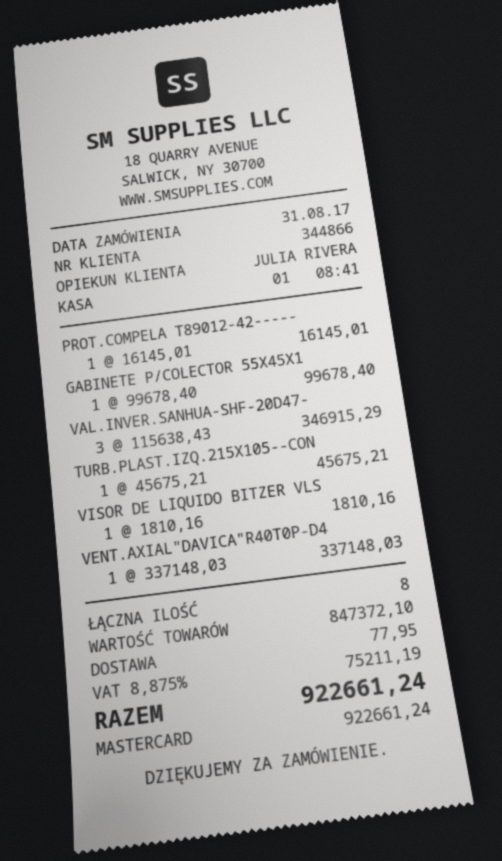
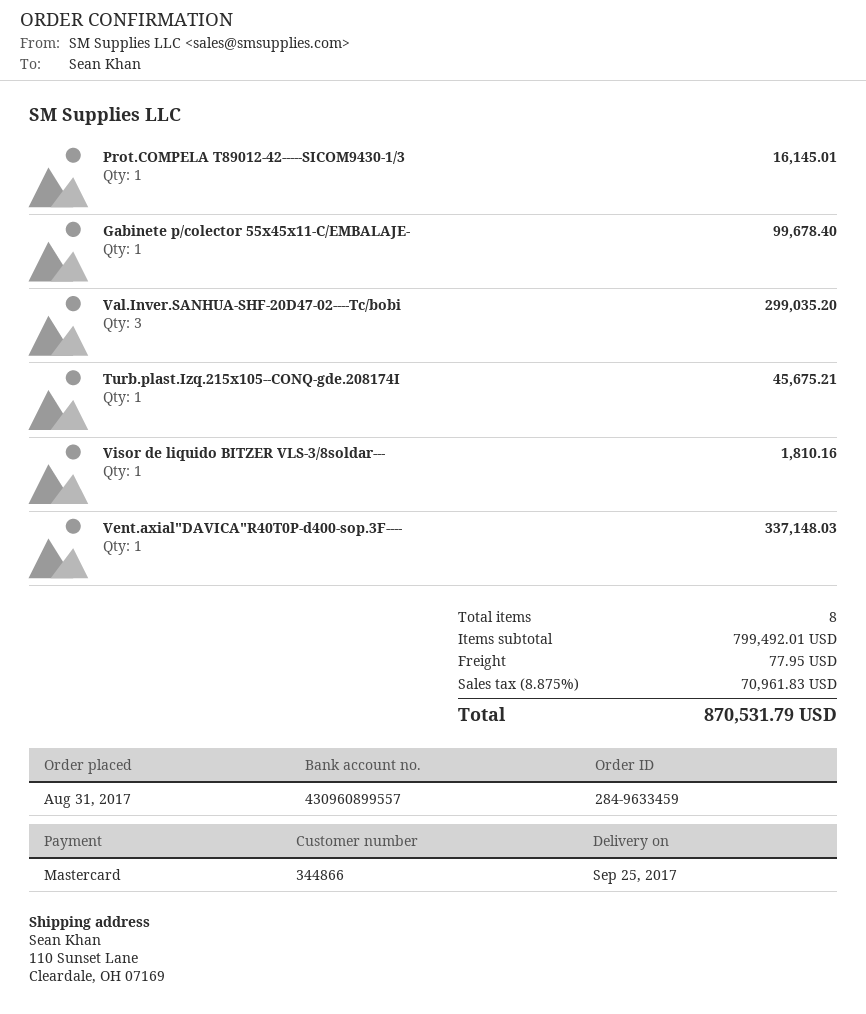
VAL.INVER.SANHUA-SHF-20D47-: 3 for 346915.29 -> 3 for 299035.20
subtotal: 847372.10 -> 799492.01
tax: 8.875% = 75211.19 -> 8.875% = 70961.83
total: 922661.24 -> 870531.79

